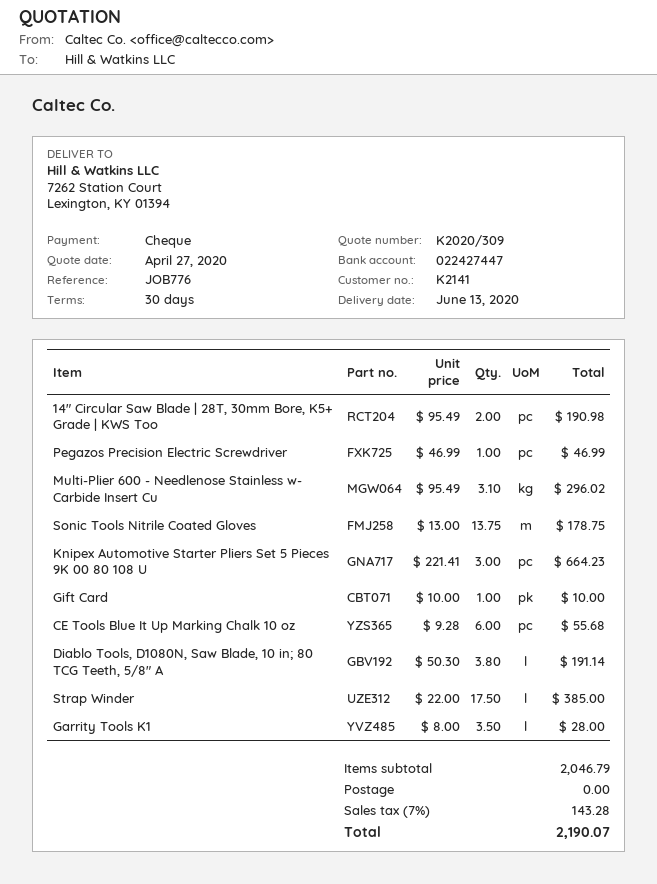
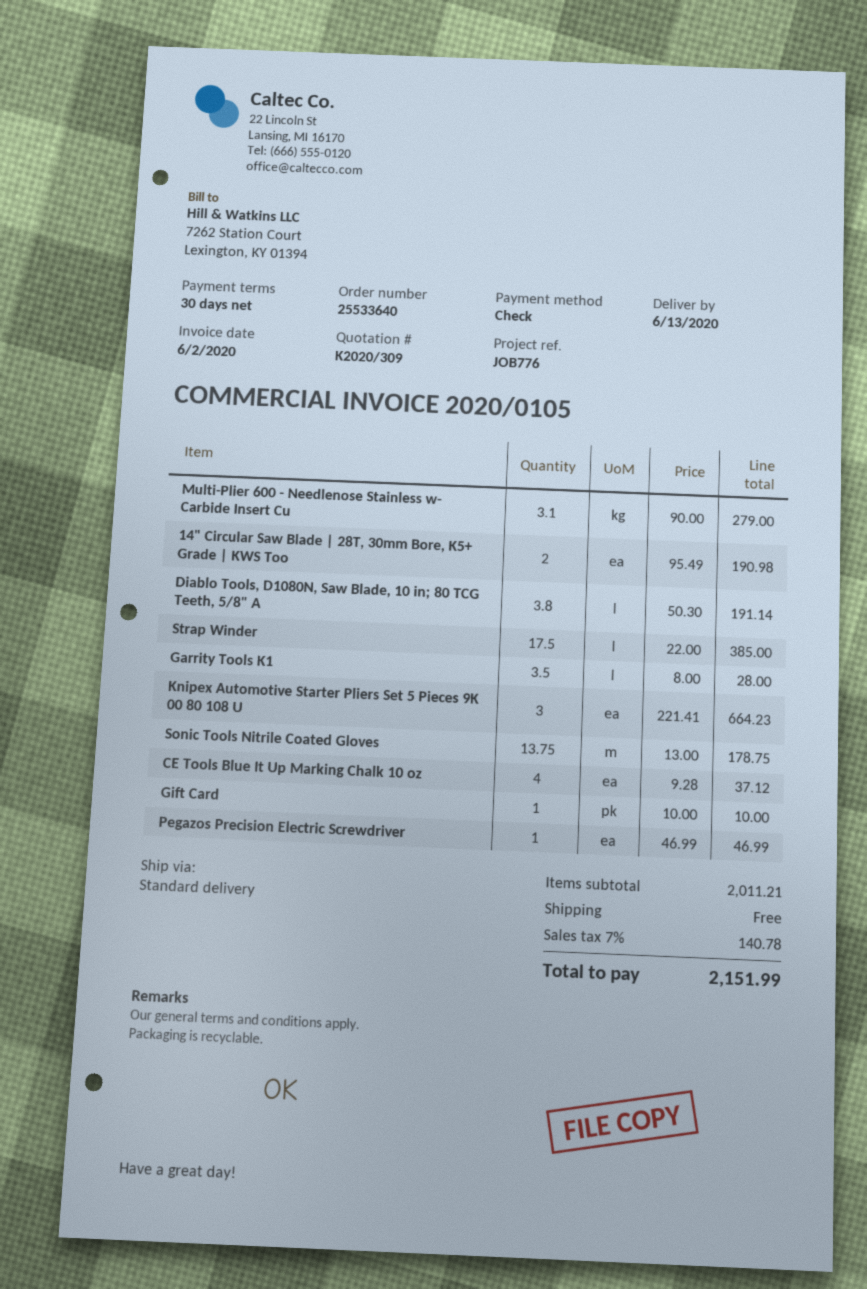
Multi-Plier 600 - Needlenose Stainless w- Carbide Insert Cu: 3.1 x 95.49 = 296.02 -> 3.1 x 90.00 = 279.00
CE Tools Blue It Up Marking Chalk 10 oz: 6 x 9.28 = 55.68 -> 4 x 9.28 = 37.12
subtotal: 2046.79 -> 2011.21
tax: 7% = 143.28 -> 7% = 140.78
total: 2190.07 -> 2151.99

